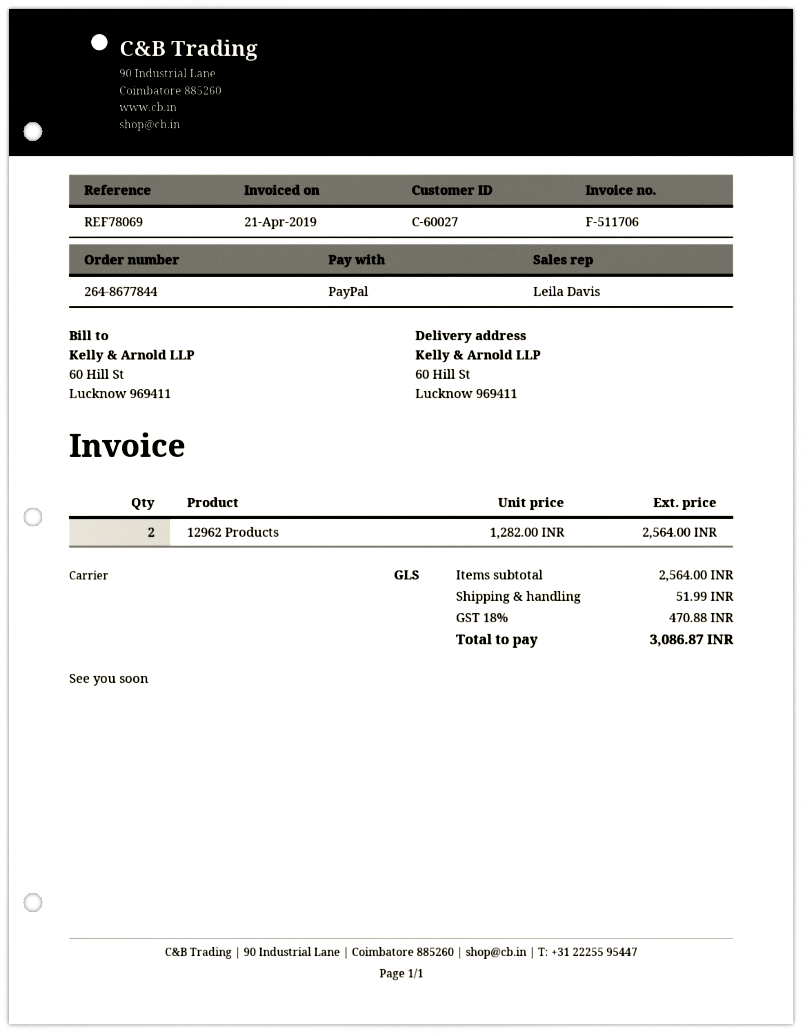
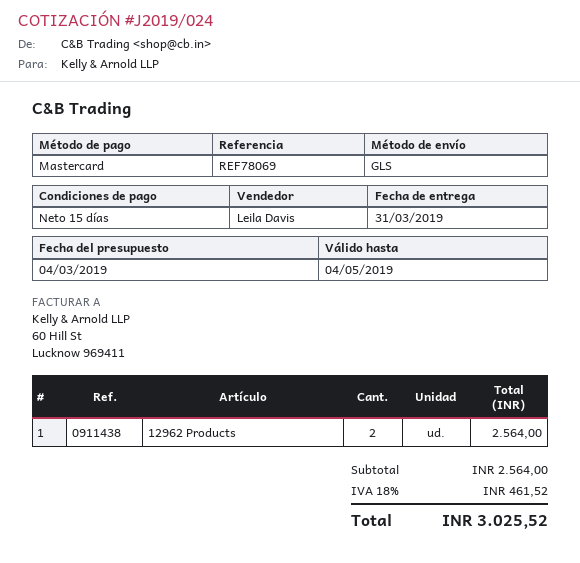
payment method: PayPal -> Mastercard
shipping: 51.99 -> none
tax: 18% = 470.88 -> 18% = 461.52
total: 3086.87 -> 3025.52

